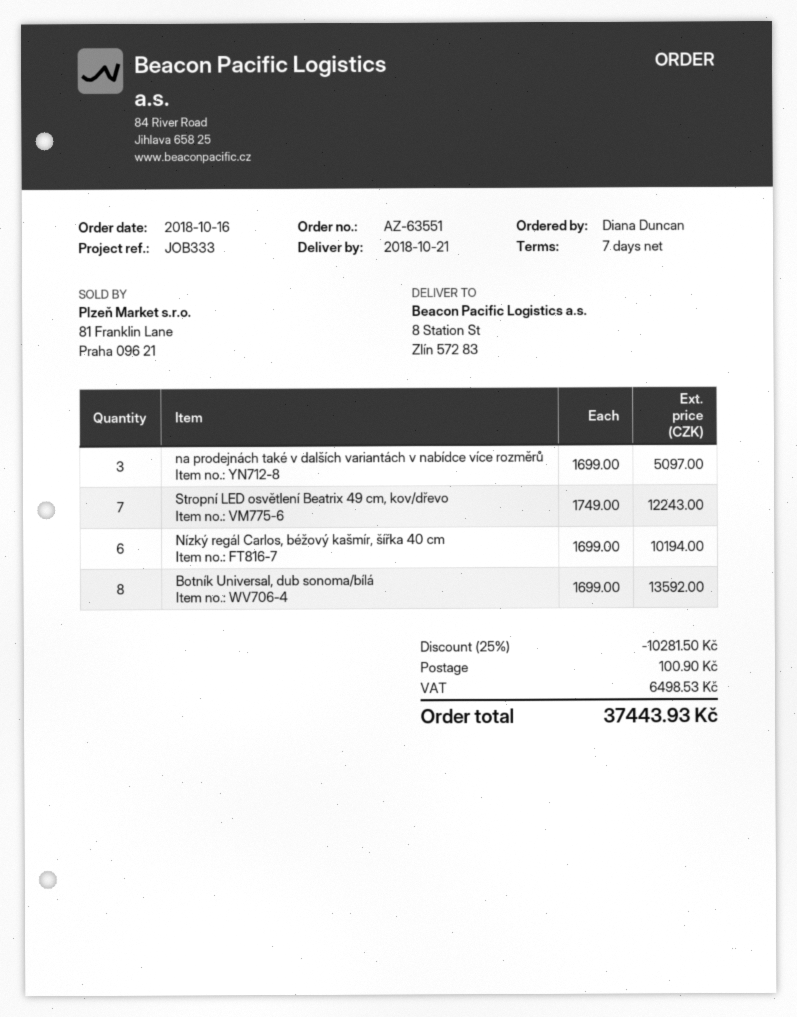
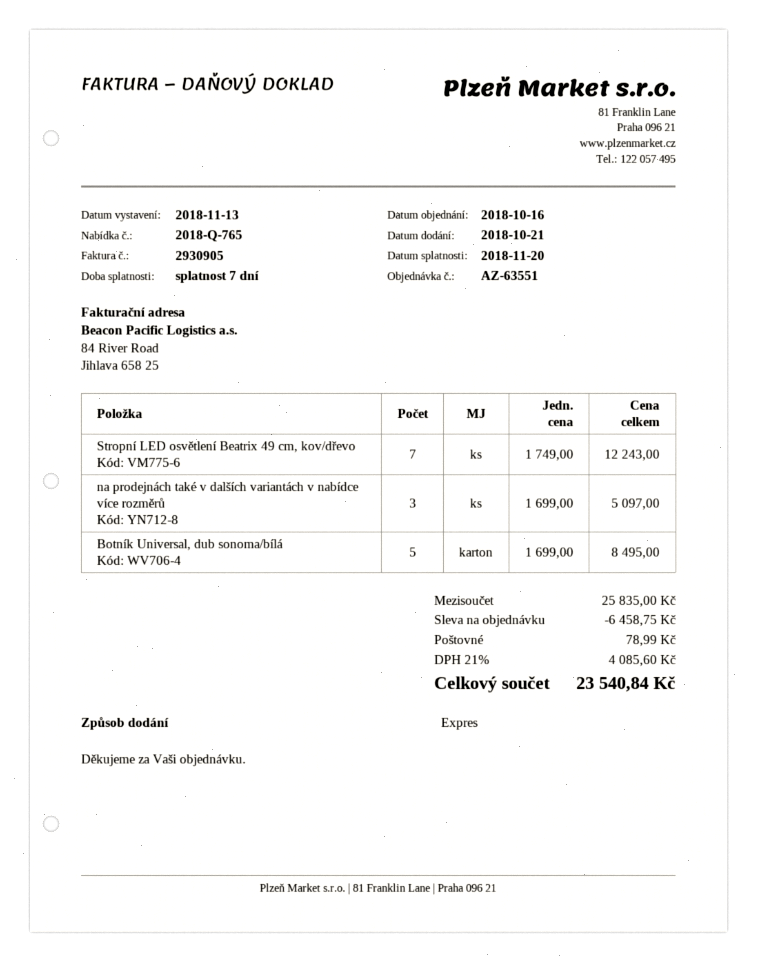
Nízký regál Carlos, béžový kašmír, šířka 40 cm: 6 x 1699.00 = 10194.00 -> none
Botník Universal, dub sonoma/bílá: 8 x 1699.00 = 13592.00 -> 5 x 1699.00 = 8495.00
discount: 10281.50 -> 6458.75
shipping: 100.90 -> 78.99
tax: 6498.53 -> 4085.60
total: 37443.93 -> 23540.84

